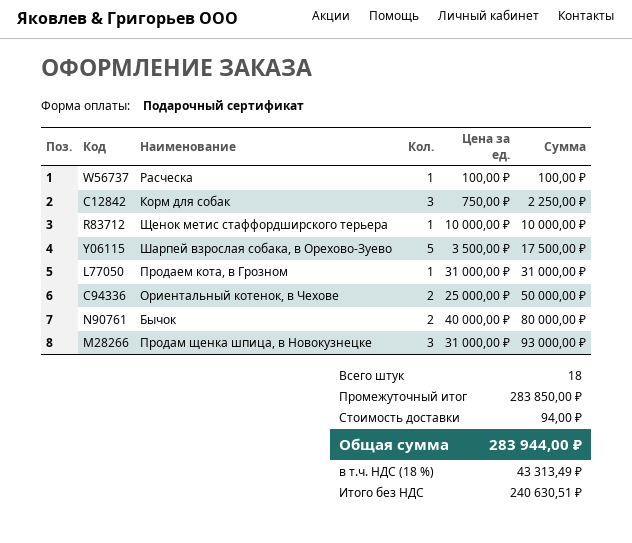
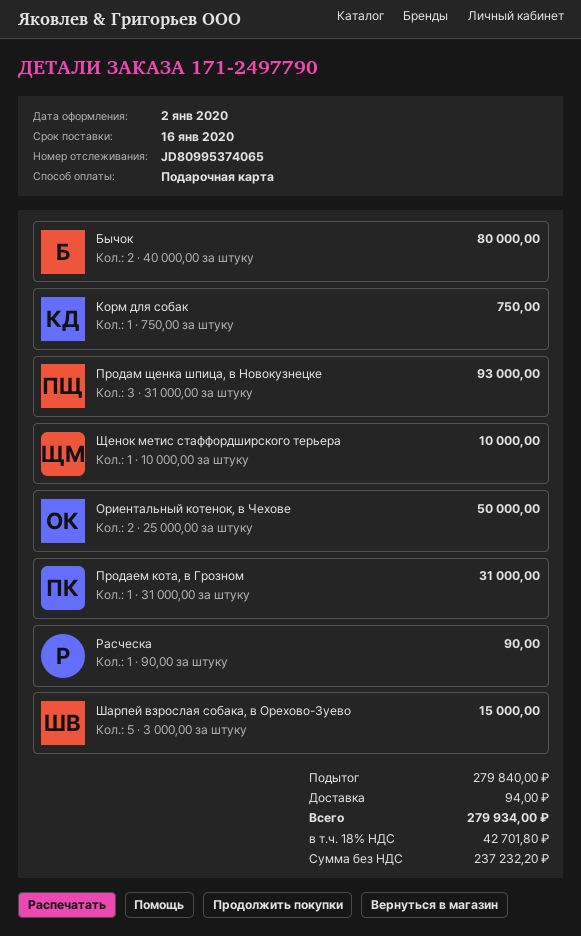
Расческа: 1 x 100.00 = 100.00 -> 1 x 90.00 = 90.00
Корм для собак: 3 x 750.00 = 2250.00 -> 1 x 750.00 = 750.00
Шарпей взрослая собака, в Орехово-Зуево: 5 x 3500.00 = 17500.00 -> 5 x 3000.00 = 15000.00
subtotal: 283850.00 -> 279840.00
net: 240630.51 -> 237232.20
tax: 18% = 43313.49 -> 18% = 42701.80
total: 283944.00 -> 279934.00

